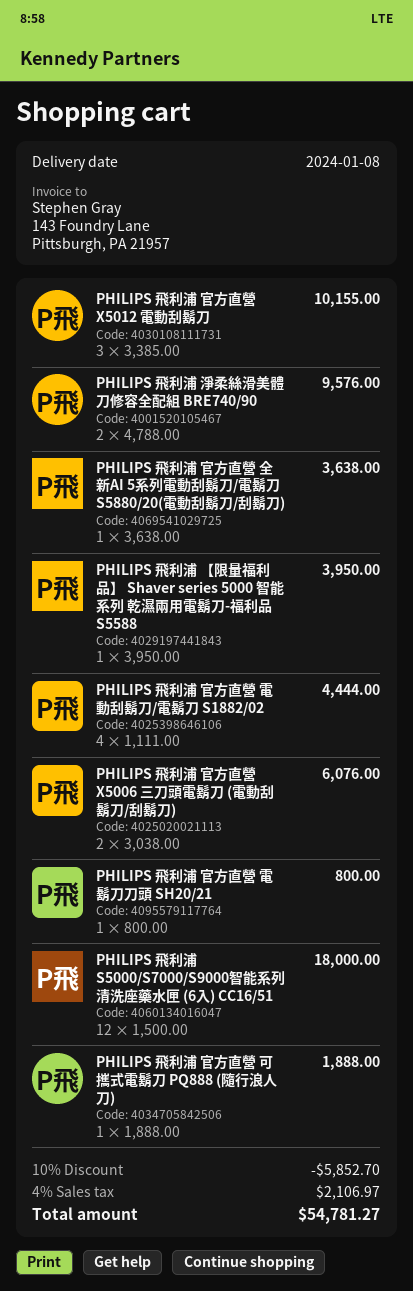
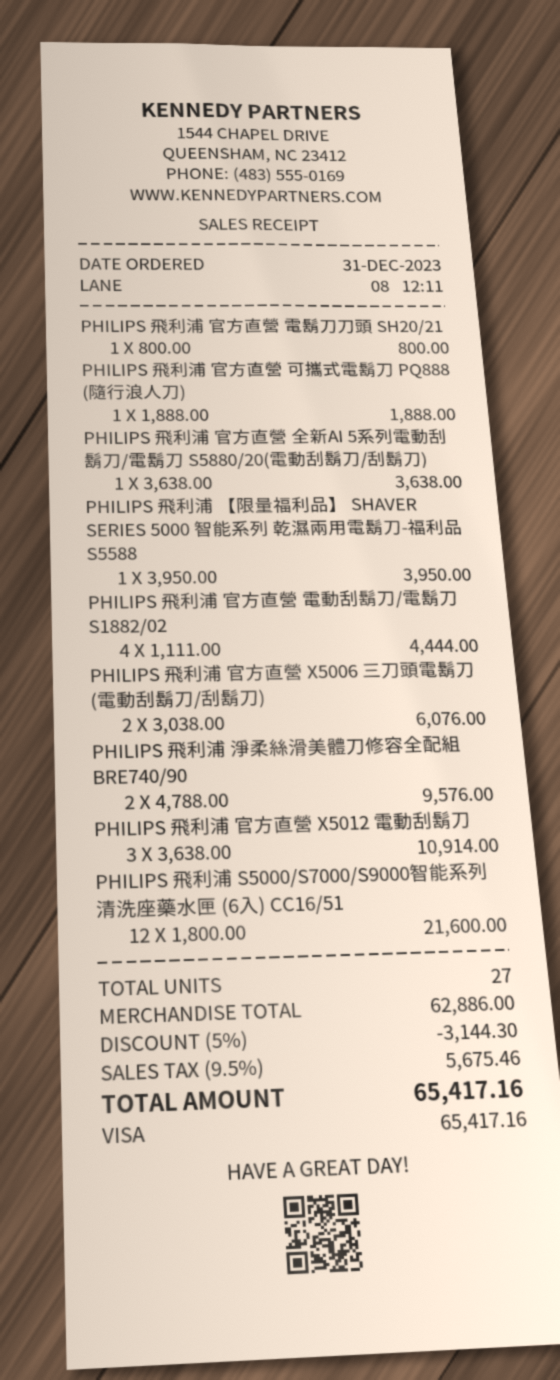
PHILIPS 飛利浦 官方直營 X5012 電動刮鬍刀: 3 x 3385.00 = 10155.00 -> 3 x 3638.00 = 10914.00
PHILIPS 飛利浦 S5000/S7000/S9000智能系列清洗座藥水匣 (6入) CC16/51: 12 x 1500.00 = 18000.00 -> 12 x 1800.00 = 21600.00
discount: 10% = 5852.70 -> 5% = 3144.30
tax: 4% = 2106.97 -> 9.5% = 5675.46
total: 54781.27 -> 65417.16

